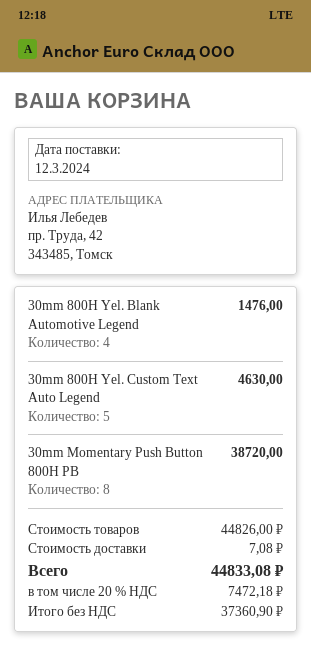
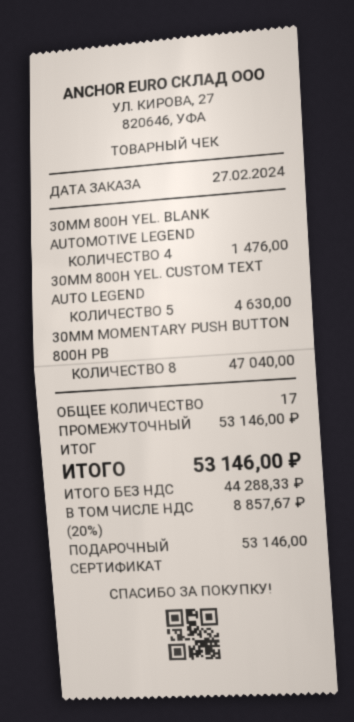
30mm Momentary Push Button 800H PB: 8 for 38720.00 -> 8 for 47040.00
subtotal: 44826.00 -> 53146.00
shipping: 7.08 -> none
net: 37360.90 -> 44288.33
tax: 20% = 7472.18 -> 20% = 8857.67
total: 44833.08 -> 53146.00

